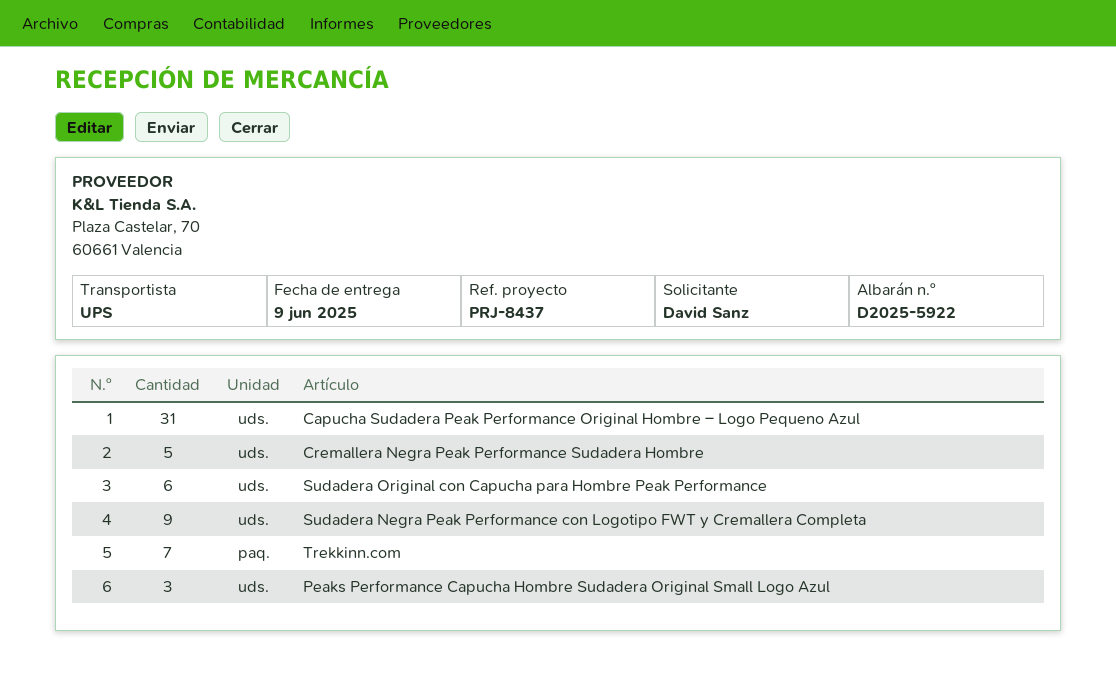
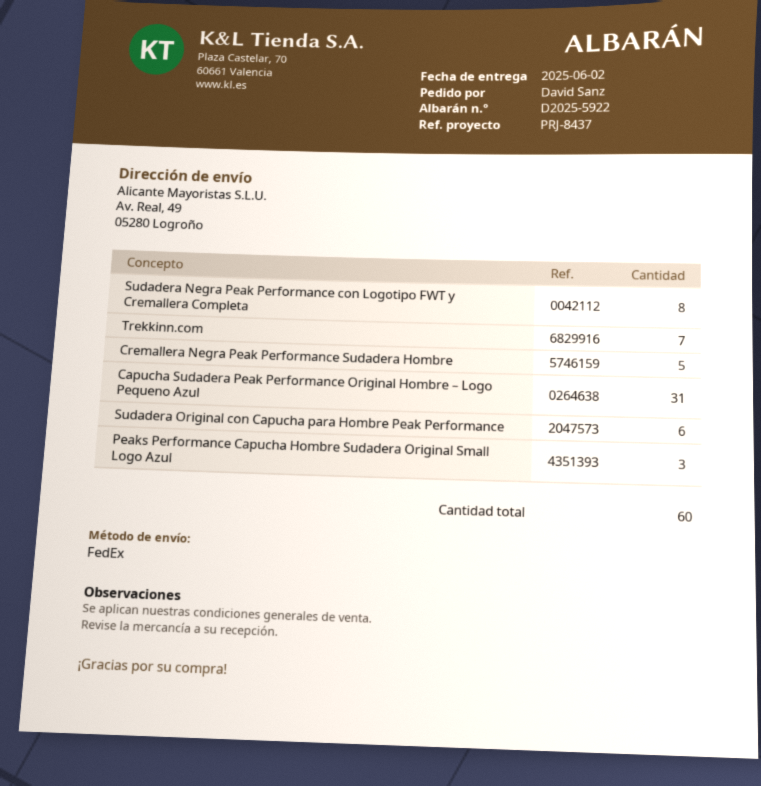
delivery date: 2025-06-09 -> 2025-06-02
shipping method: UPS -> FedEx
Sudadera Negra Peak Performance con Logotipo FWT y Cremallera Completa: 9 -> 8

